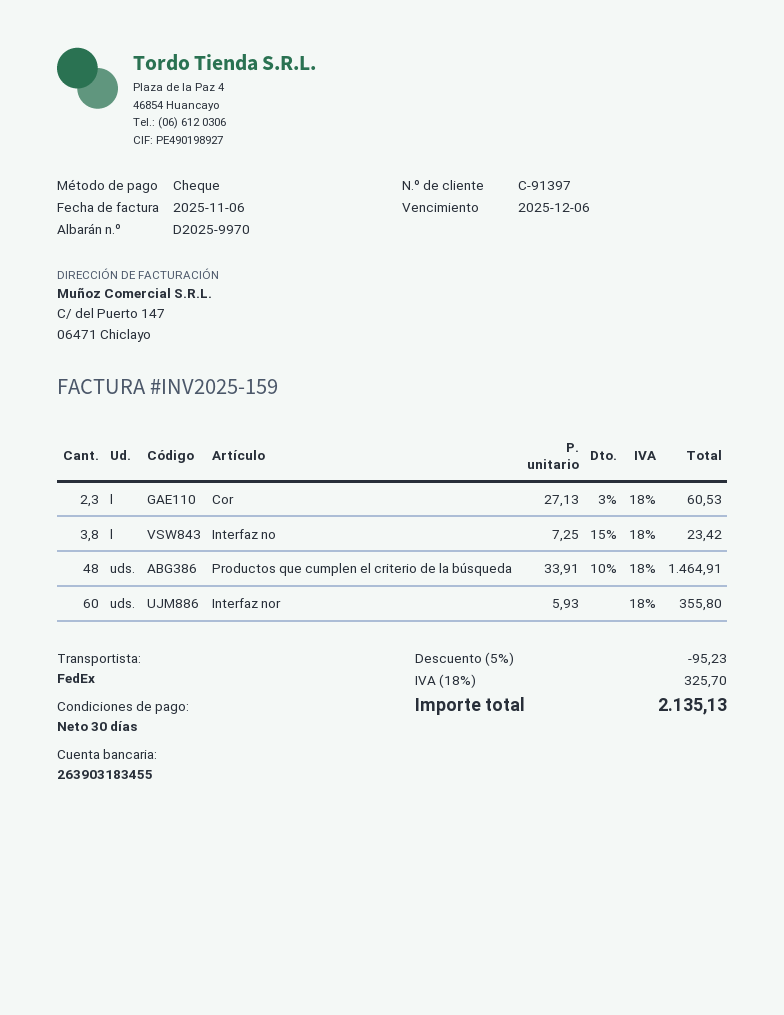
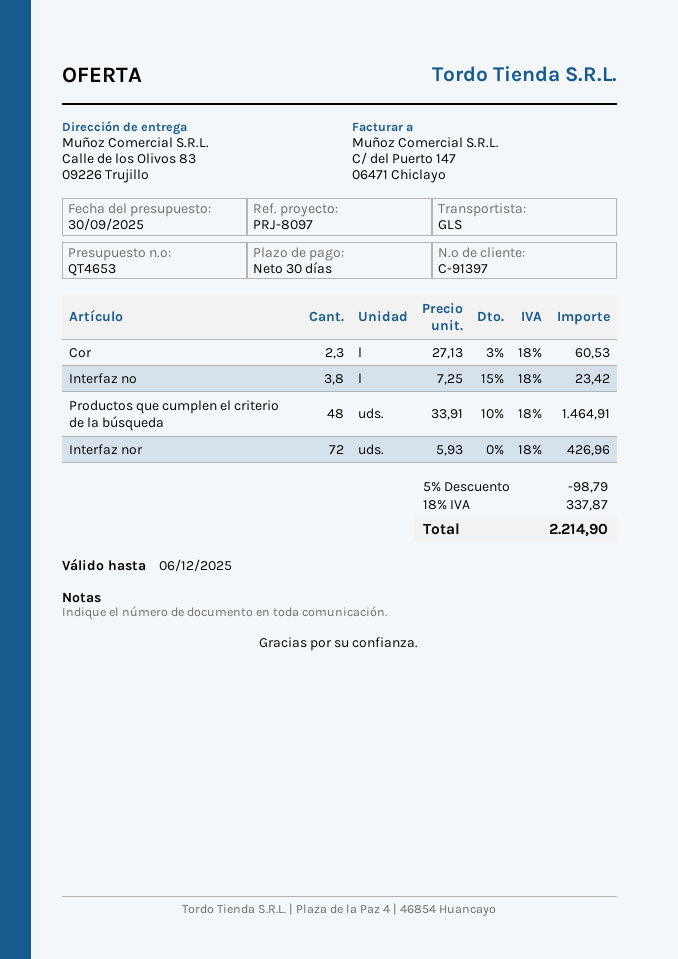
shipping method: FedEx -> GLS
Interfaz nor: 60 x 5.93 = 355.80 -> 72 x 5.93 = 426.96
discount: 5% = 95.23 -> 5% = 98.79
tax: 18% = 325.70 -> 18% = 337.87
total: 2135.13 -> 2214.90

